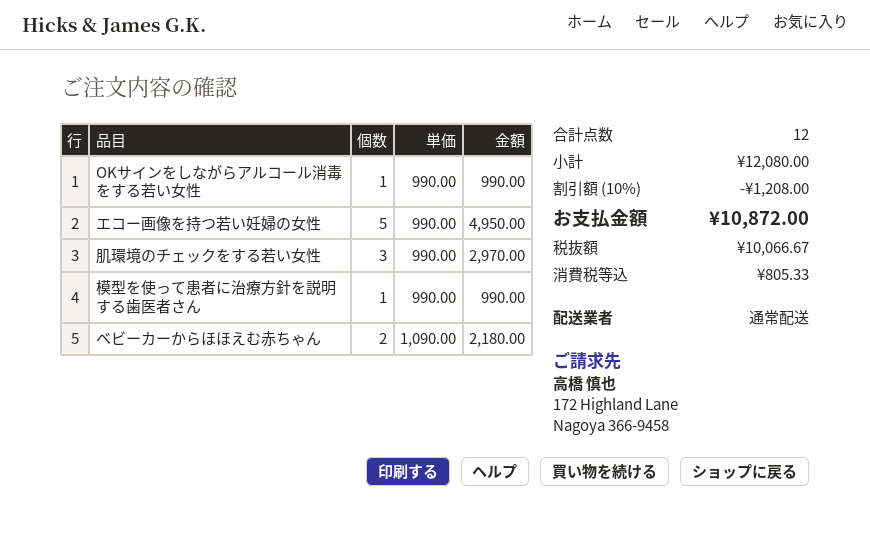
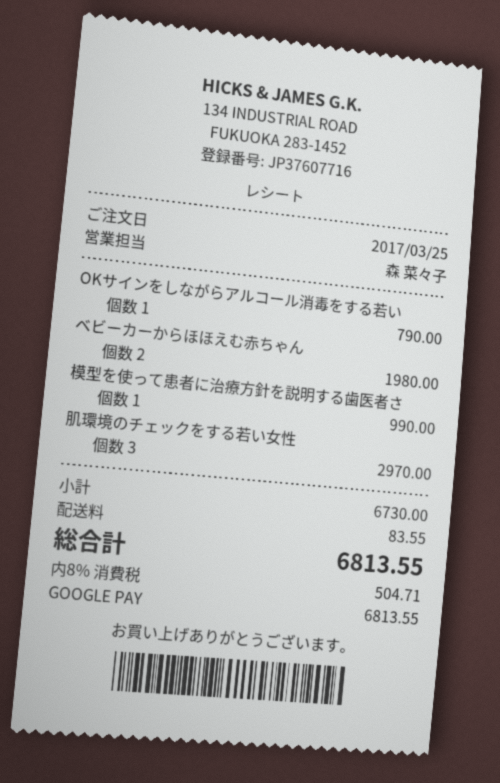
OKサインをしながらアルコール消毒をする若い女性: 1 for 990.00 -> 1 for 790.00
エコー画像を持つ若い妊婦の女性: 5 for 4950.00 -> none
ベビーカーからほほえむ赤ちゃん: 2 for 2180.00 -> 2 for 1980.00
subtotal: 12080.00 -> 6730.00
discount: 10% = 1208.00 -> none
shipping: none -> 83.55
tax: 805.33 -> 504.71
total: 10872.00 -> 6813.55

